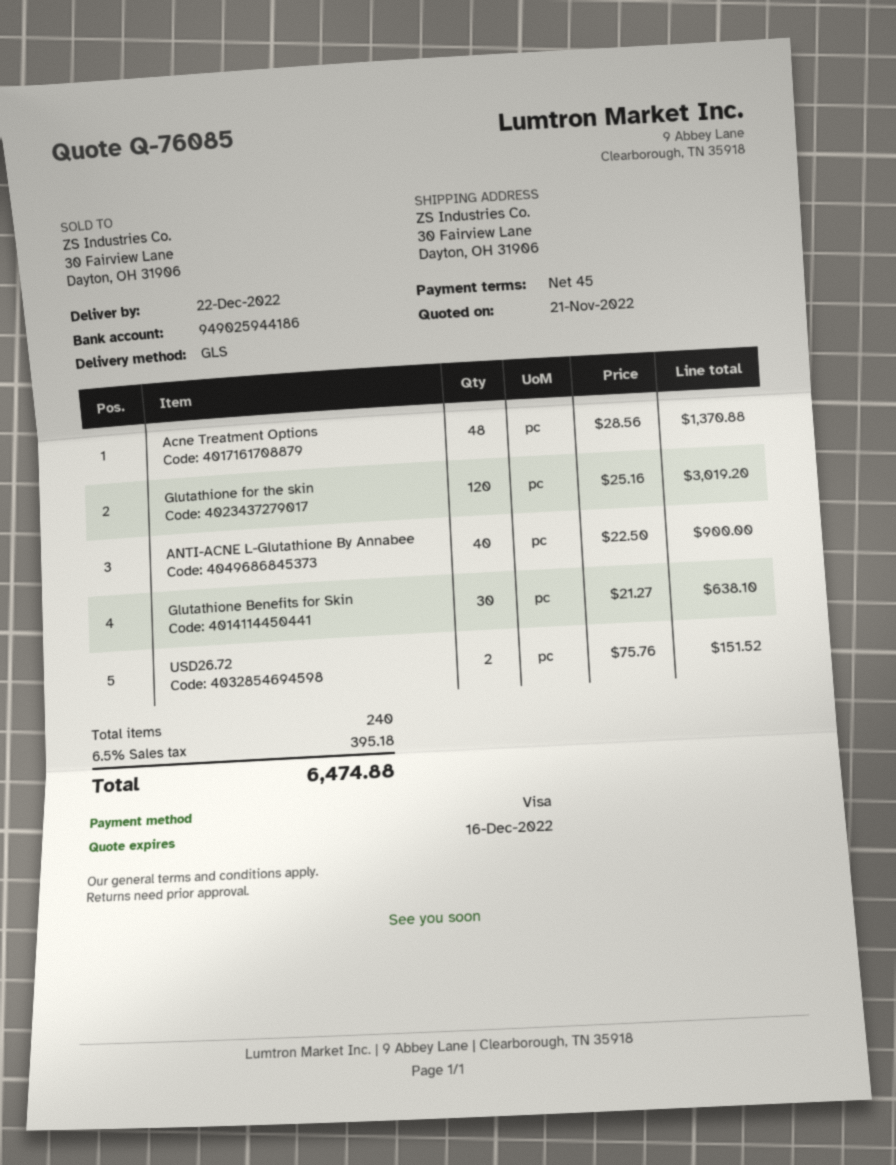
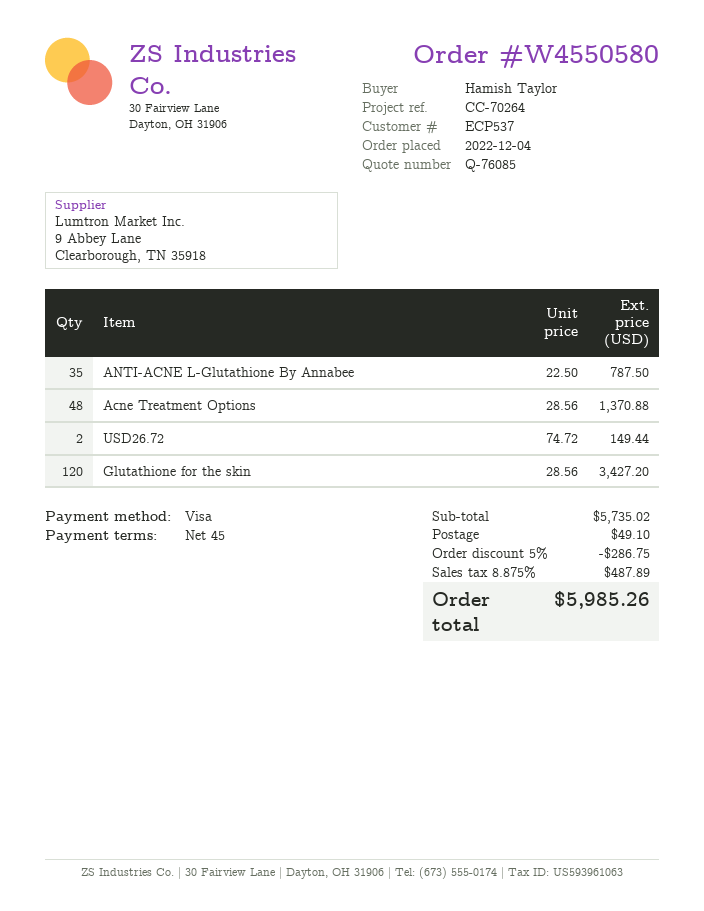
Glutathione for the skin: 120 x 25.16 = 3019.20 -> 120 x 28.56 = 3427.20
ANTI-ACNE L-Glutathione By Annabee: 40 x 22.50 = 900.00 -> 35 x 22.50 = 787.50
Glutathione Benefits for Skin: 30 x 21.27 = 638.10 -> none
USD26.72: 2 x 75.76 = 151.52 -> 2 x 74.72 = 149.44
discount: none -> 5% = 286.75
shipping: none -> 49.10
tax: 6.5% = 395.18 -> 8.875% = 487.89
total: 6474.88 -> 5985.26

